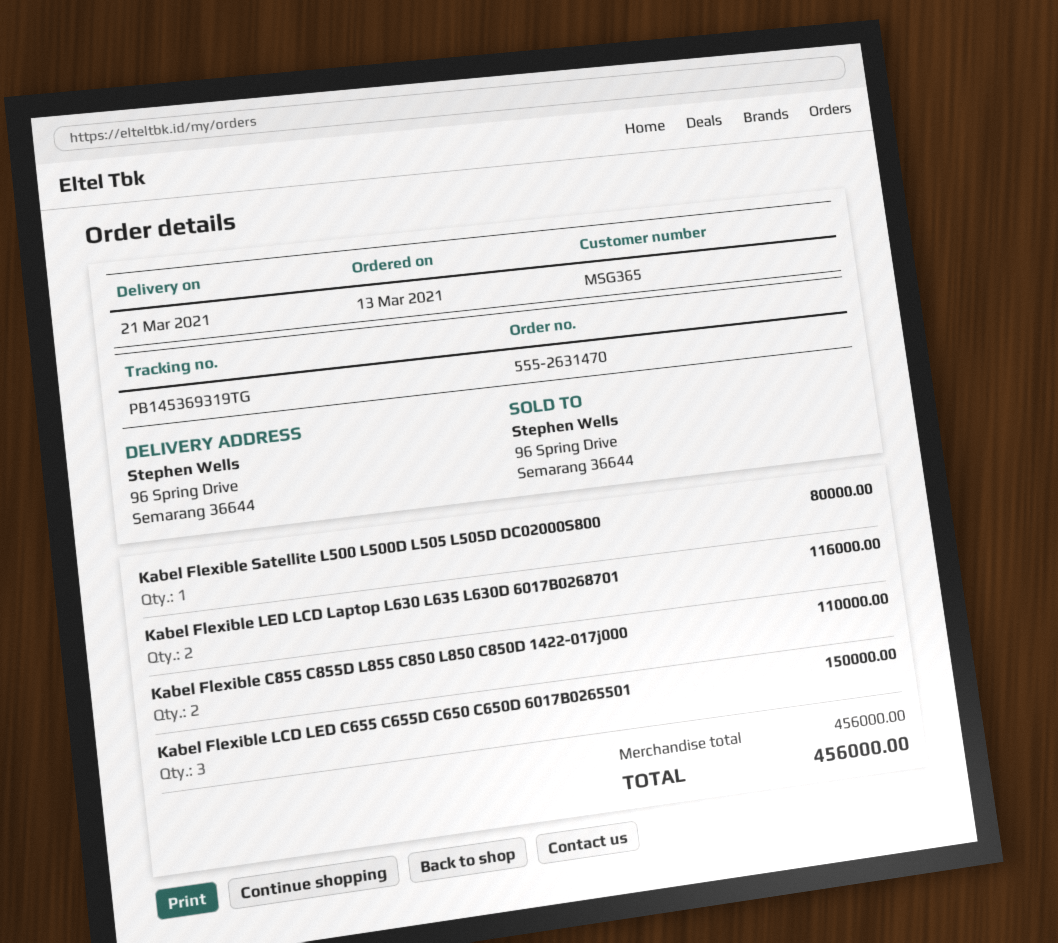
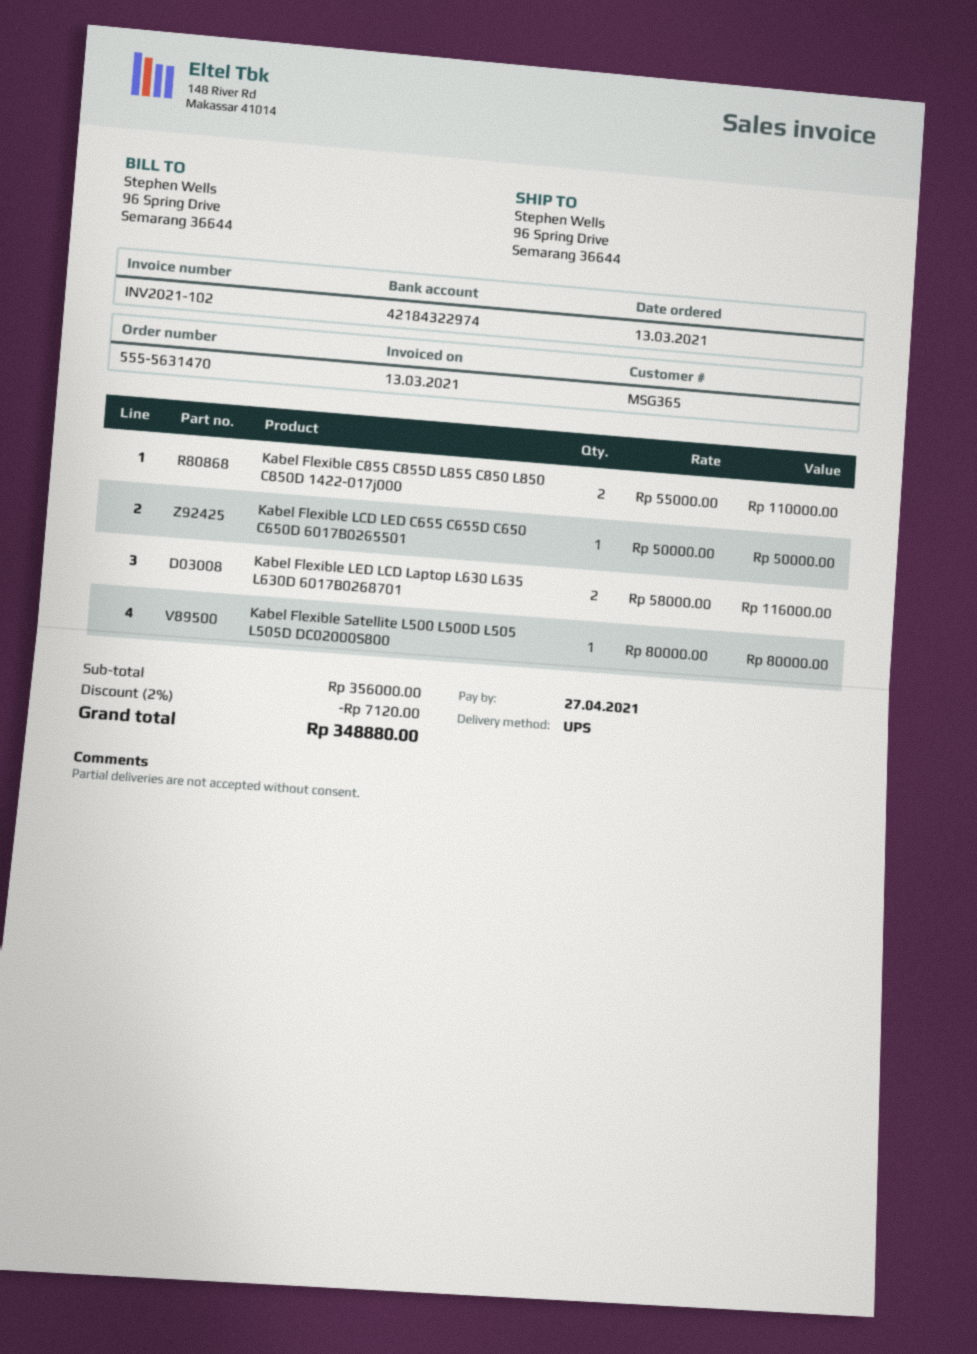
order number: 555-2631470 -> 555-5631470
Kabel Flexible LCD LED C655 C655D C650 C650D 6017B0265501: 3 for 150000.00 -> 1 for 50000.00
subtotal: 456000.00 -> 356000.00
discount: none -> 2% = 7120.00
total: 456000.00 -> 348880.00

